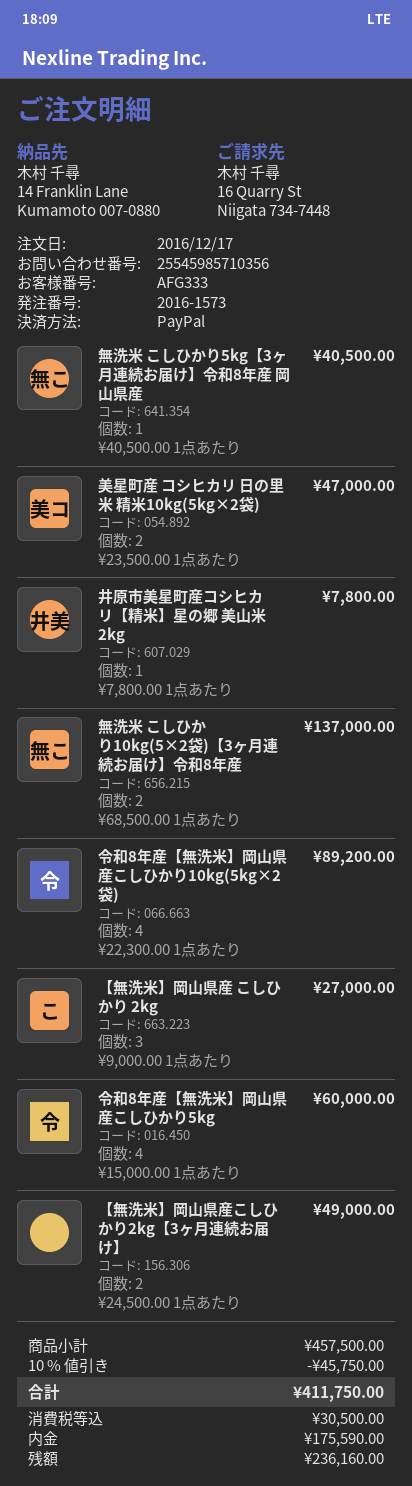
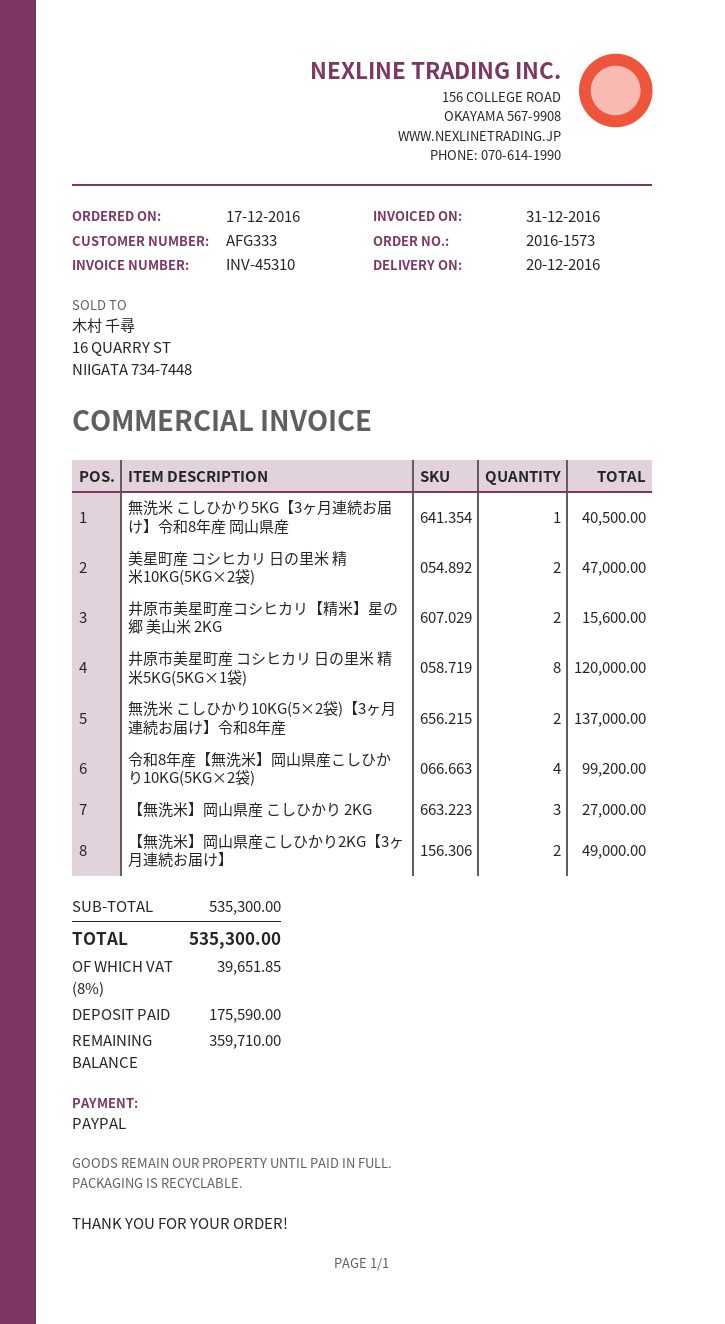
井原市美星町産コシヒカリ【精米】星の郷 美山米 2kg: 1 for 7800.00 -> 2 for 15600.00
令和8年産【無洗米】岡山県産こしひかり10kg(5kg×2袋): 4 for 89200.00 -> 4 for 99200.00
令和8年産【無洗米】岡山県産こしひかり5kg: 4 for 60000.00 -> none
井原市美星町産 コシヒカリ 日の里米 精米5KG(5KG×1袋): none -> 8 for 120000.00
subtotal: 457500.00 -> 535300.00
discount: 10% = 45750.00 -> none
tax: 30500.00 -> 39651.85
total: 411750.00 -> 535300.00
balance: 236160.00 -> 359710.00

